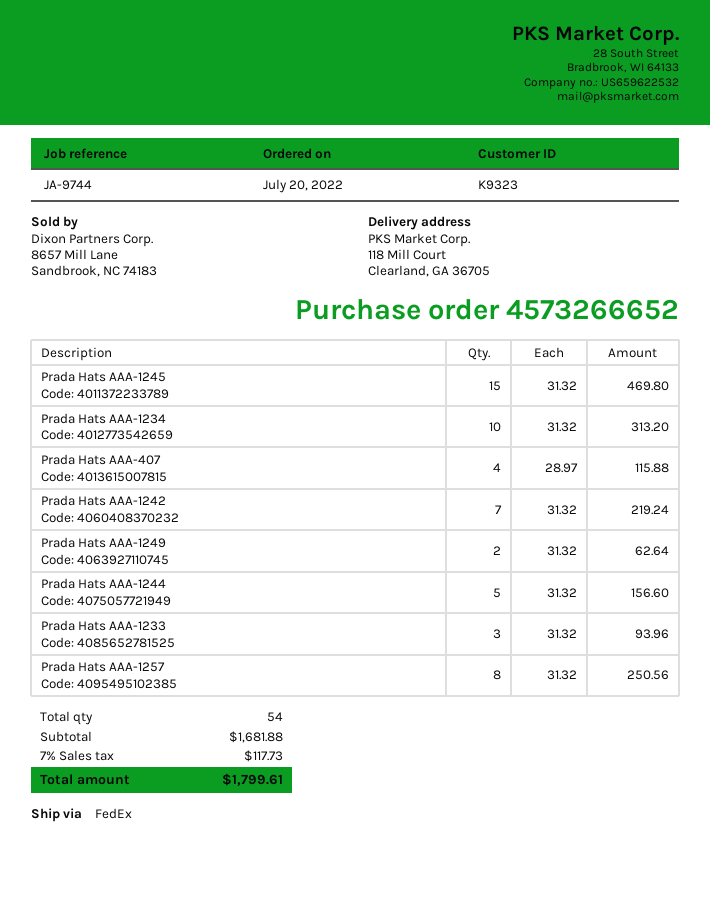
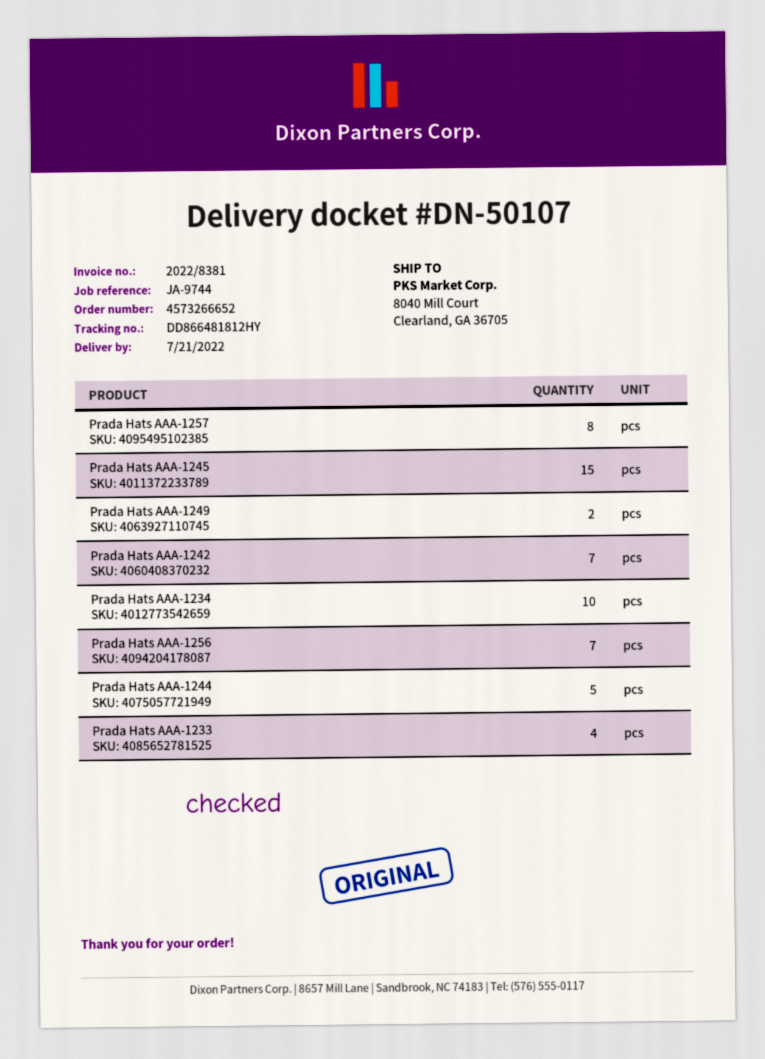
ship to: 118 Mill Court, Clearland, GA 36705 -> 8040 Mill Court, Clearland, GA 36705
Prada Hats AAA-407: 4 -> none
Prada Hats AAA-1233: 3 -> 4
Prada Hats AAA-1256: none -> 7

